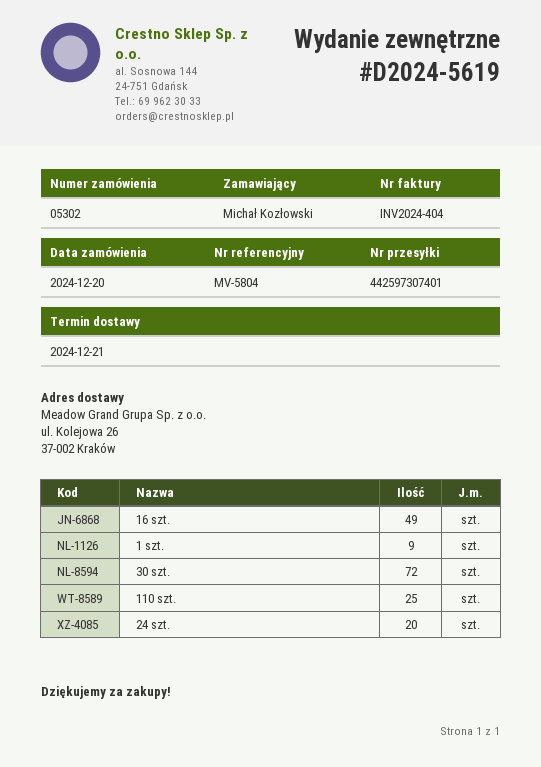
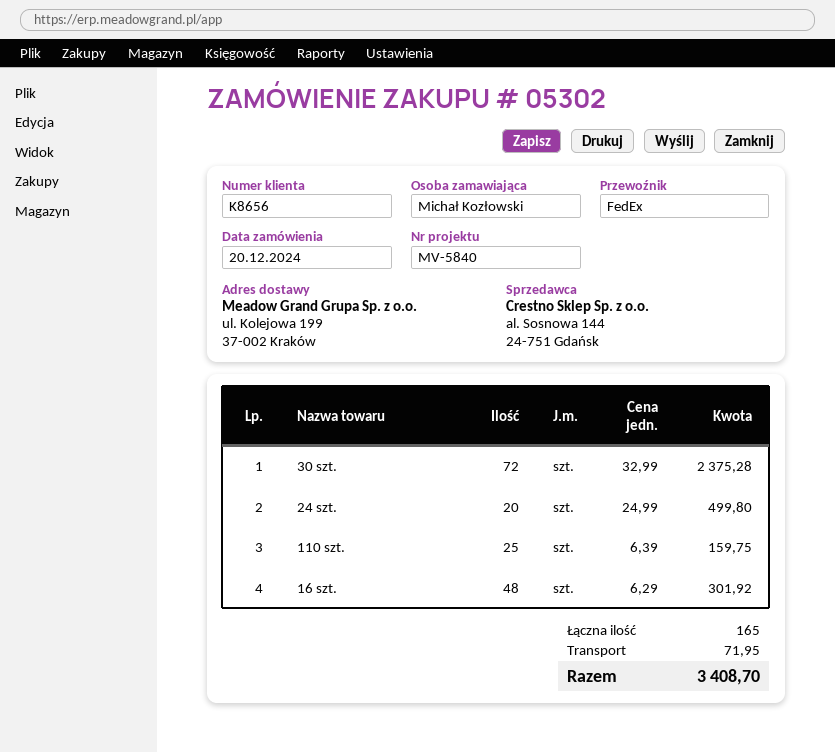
reference: MV-5804 -> MV-5840
ship to: ul. Kolejowa 26, 37-002 Kraków -> ul. Kolejowa 199, 37-002 Kraków
16 szt.: 49 -> 48
1 szt.: 9 -> none

